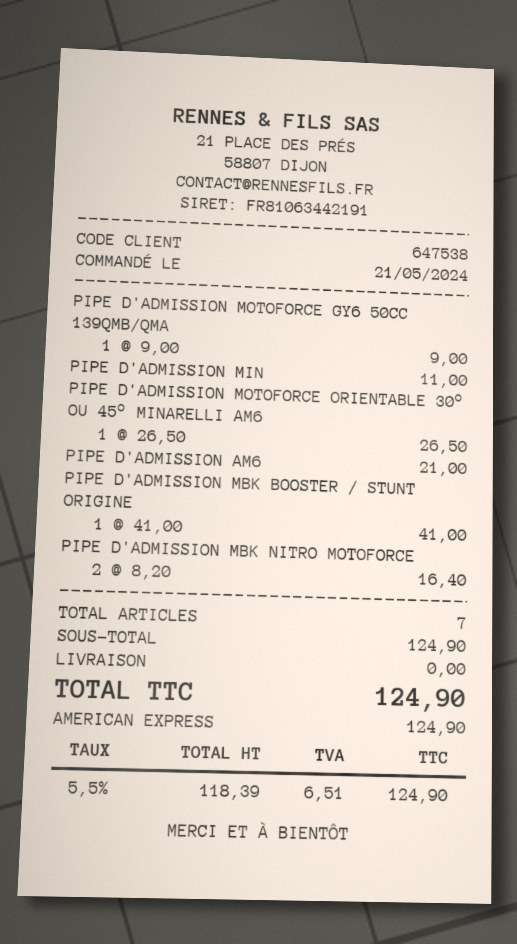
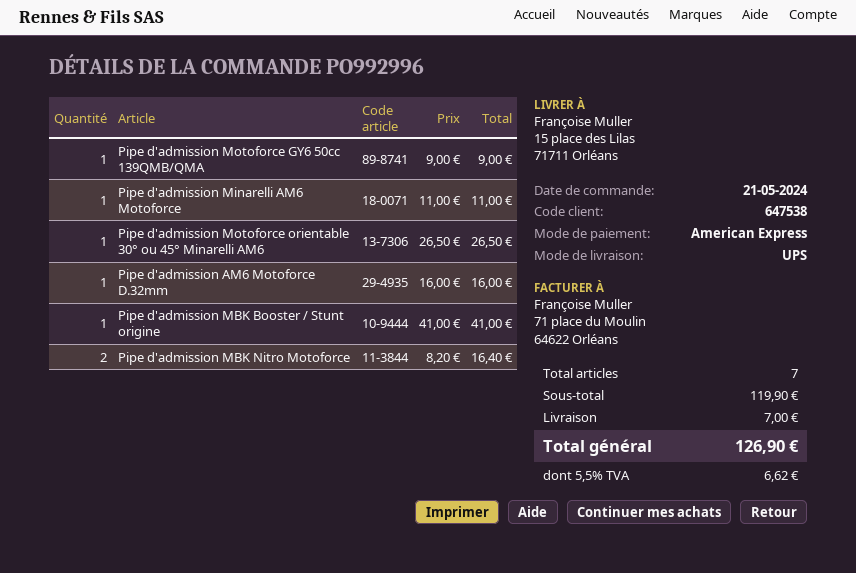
PIPE D'ADMISSION AM6: 1 x 21.00 = 21.00 -> 1 x 16.00 = 16.00
subtotal: 124.90 -> 119.90
shipping: 0.00 -> 7.00
tax: 5.5% = 6.51 -> 5.5% = 6.62
total: 124.90 -> 126.90

